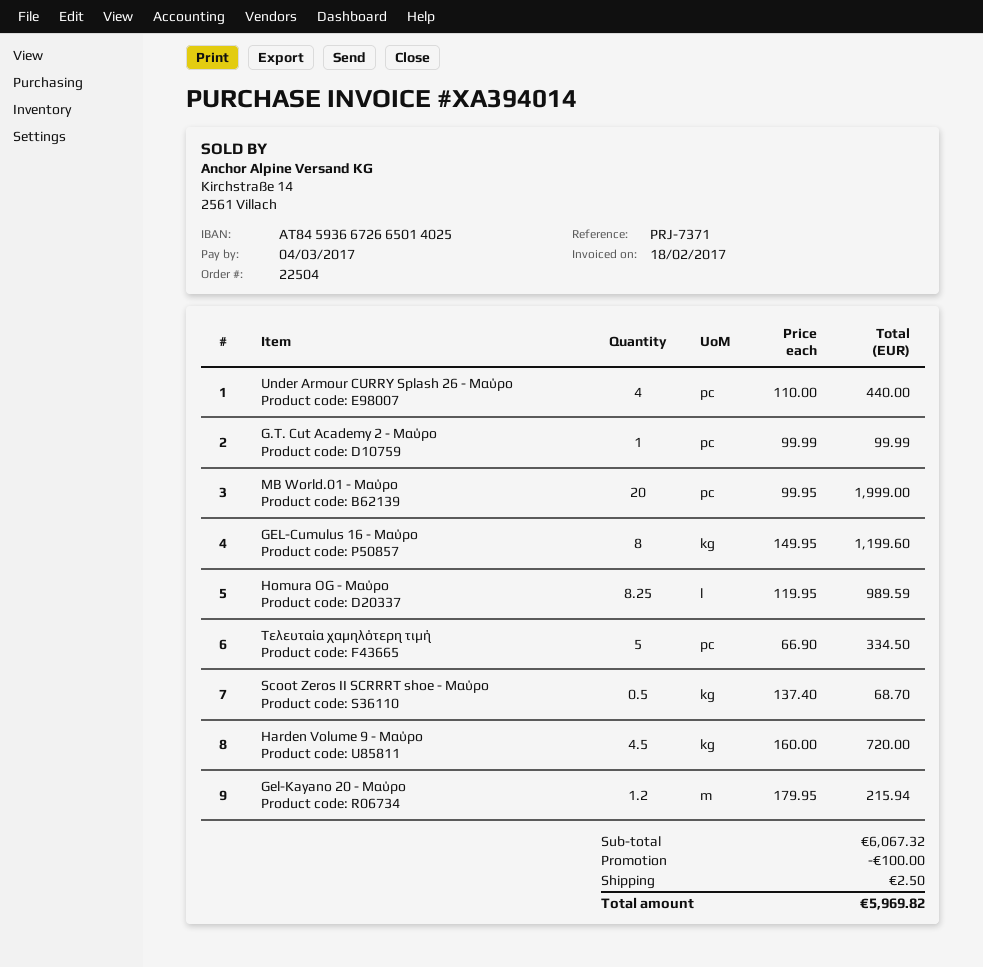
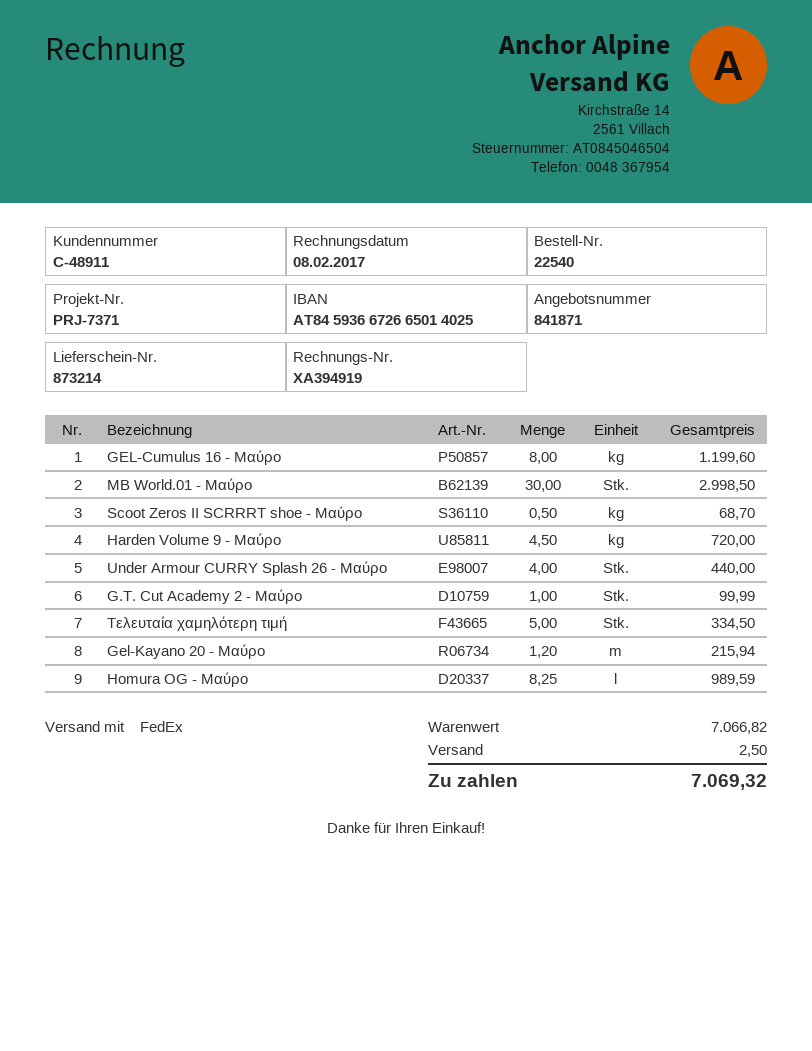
order number: 22504 -> 22540
invoice number: XA394014 -> XA394919
invoice date: 2017-02-18 -> 2017-02-08
MB World.01 - Μαύρο: 20 for 1999.00 -> 30 for 2998.50
subtotal: 6067.32 -> 7066.82
discount: 100.00 -> none
total: 5969.82 -> 7069.32

